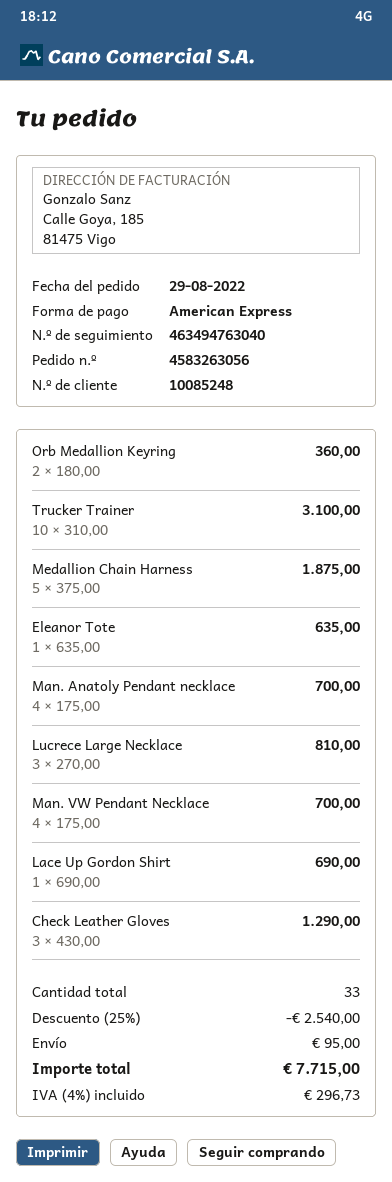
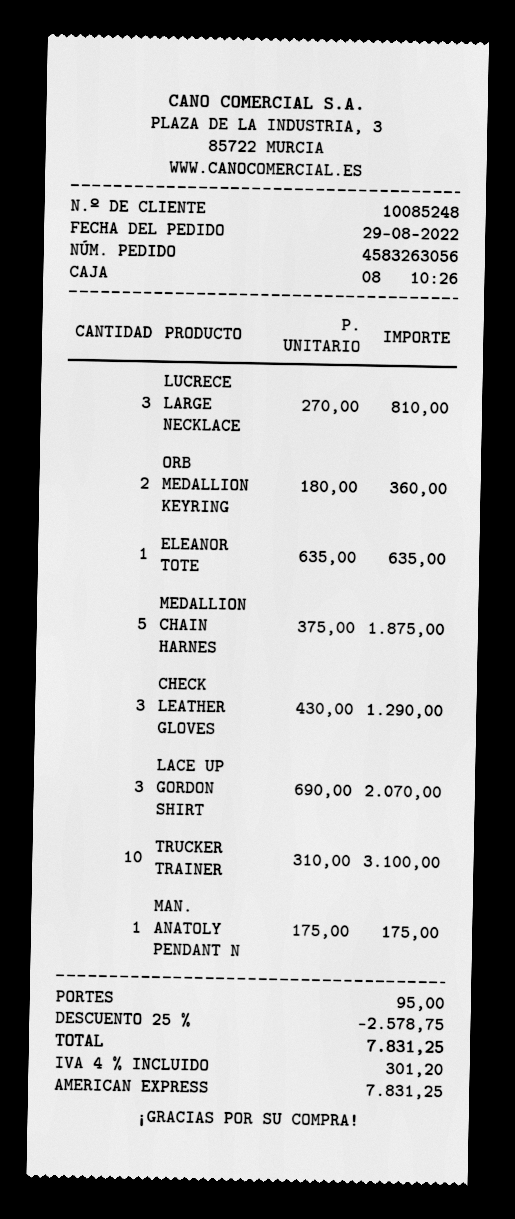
Man. Anatoly Pendant necklace: 4 x 175.00 = 700.00 -> 1 x 175.00 = 175.00
Man. VW Pendant Necklace: 4 x 175.00 = 700.00 -> none
Lace Up Gordon Shirt: 1 x 690.00 = 690.00 -> 3 x 690.00 = 2070.00
discount: 25% = 2540.00 -> 25% = 2578.75
tax: 4% = 296.73 -> 4% = 301.20
total: 7715.00 -> 7831.25

